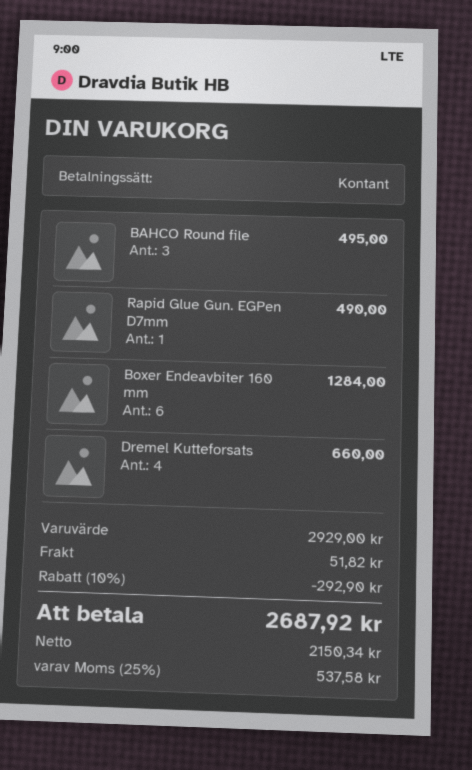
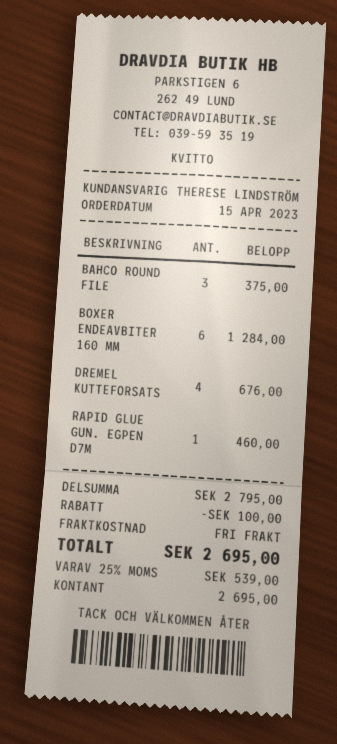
BAHCO Round file: 3 for 495.00 -> 3 for 375.00
Rapid Glue Gun. EGPen D7mm: 1 for 490.00 -> 1 for 460.00
Dremel Kutteforsats: 4 for 660.00 -> 4 for 676.00
subtotal: 2929.00 -> 2795.00
discount: 292.90 -> 100.00
shipping: 51.82 -> 0.00
tax: 25% = 537.58 -> 25% = 539.00
total: 2687.92 -> 2695.00

